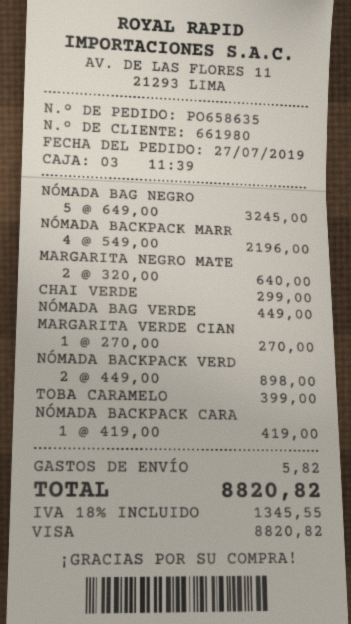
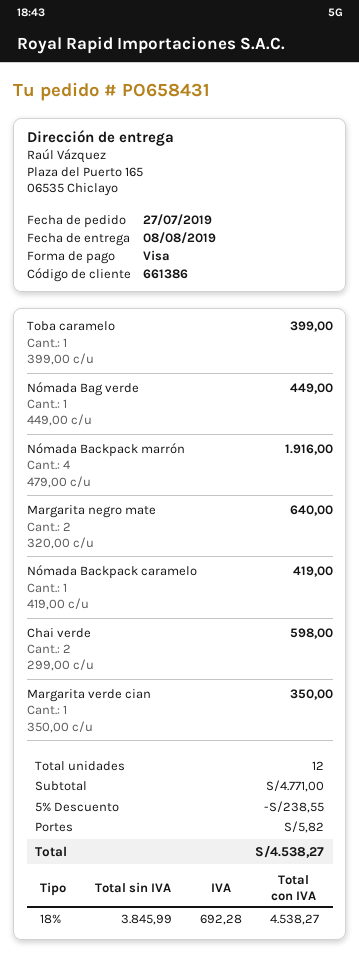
order number: PO658635 -> PO658431
customer number: 661980 -> 661386
NÓMADA BAG NEGRO: 5 x 649.00 = 3245.00 -> none
NÓMADA BACKPACK MARR: 4 x 549.00 = 2196.00 -> 4 x 479.00 = 1916.00
CHAI VERDE: 1 x 299.00 = 299.00 -> 2 x 299.00 = 598.00
MARGARITA VERDE CIAN: 1 x 270.00 = 270.00 -> 1 x 350.00 = 350.00
NÓMADA BACKPACK VERD: 2 x 449.00 = 898.00 -> none
discount: none -> 5% = 238.55
tax: 18% = 1345.55 -> 18% = 692.28
total: 8820.82 -> 4538.27

